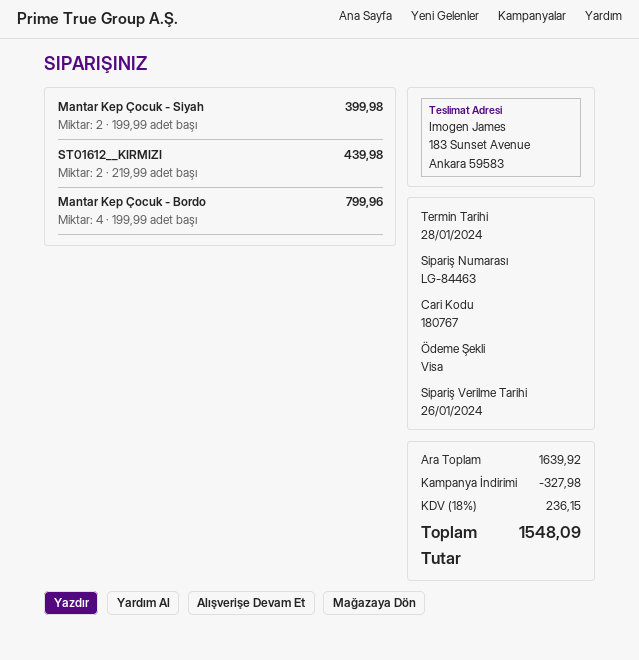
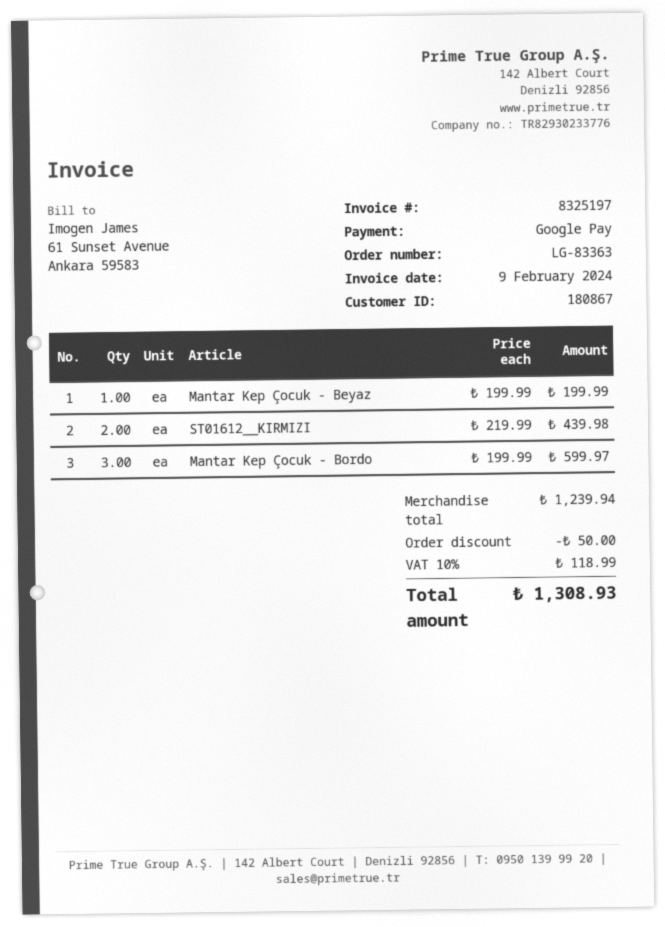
order number: LG-84463 -> LG-83363
customer number: 180767 -> 180867
payment method: Visa -> Google Pay
Mantar Kep Çocuk - Siyah: 2 x 199.99 = 399.98 -> none
Mantar Kep Çocuk - Bordo: 4 x 199.99 = 799.96 -> 3 x 199.99 = 599.97
Mantar Kep Çocuk - Beyaz: none -> 1 x 199.99 = 199.99
subtotal: 1639.92 -> 1239.94
discount: 327.98 -> 50.00
tax: 18% = 236.15 -> 10% = 118.99
total: 1548.09 -> 1308.93

